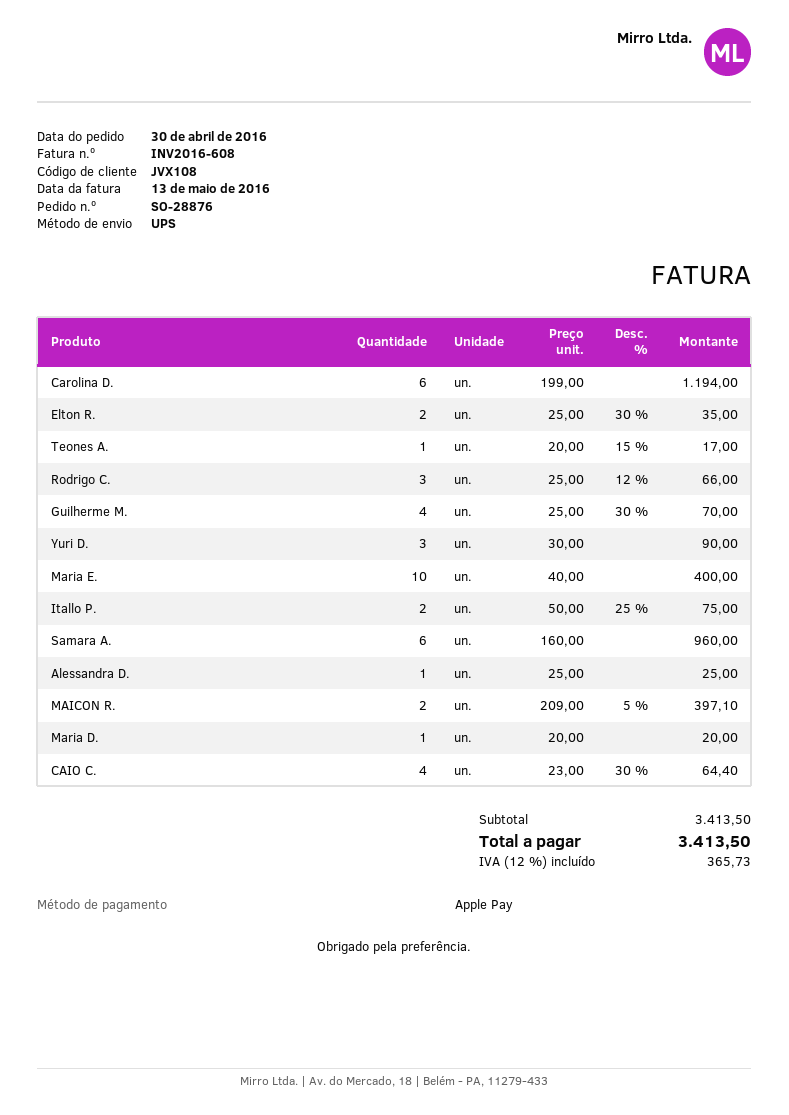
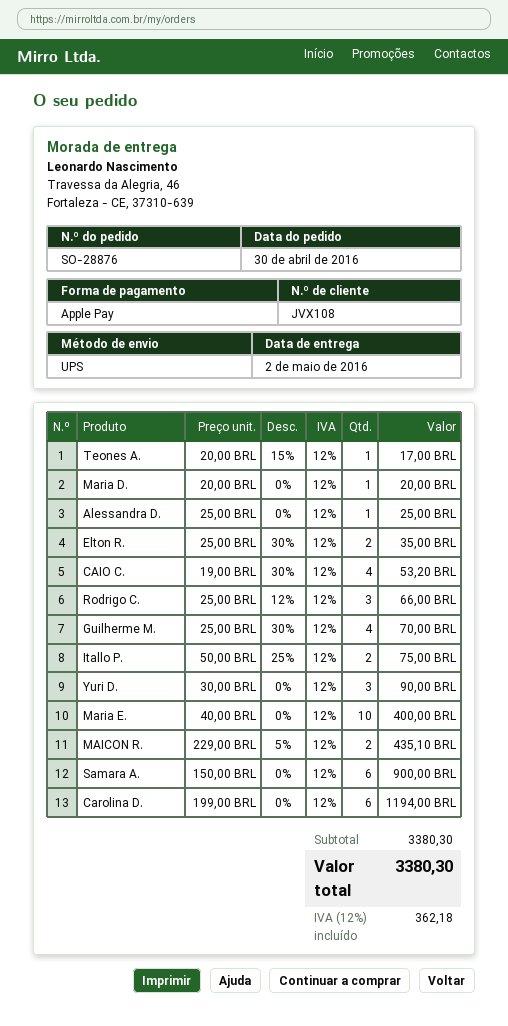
Samara A.: 6 x 160.00 = 960.00 -> 6 x 150.00 = 900.00
MAICON R.: 2 x 209.00 - 5% = 397.10 -> 2 x 229.00 - 5% = 435.10
CAIO C.: 4 x 23.00 - 30% = 64.40 -> 4 x 19.00 - 30% = 53.20
subtotal: 3413.50 -> 3380.30
tax: 12% = 365.73 -> 12% = 362.18
total: 3413.50 -> 3380.30

